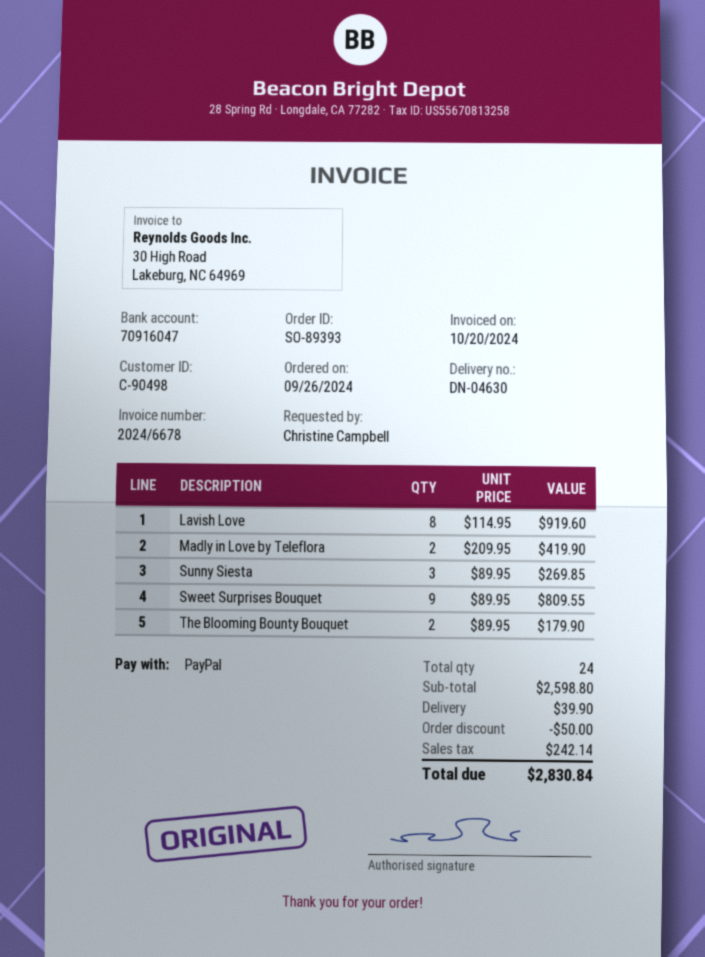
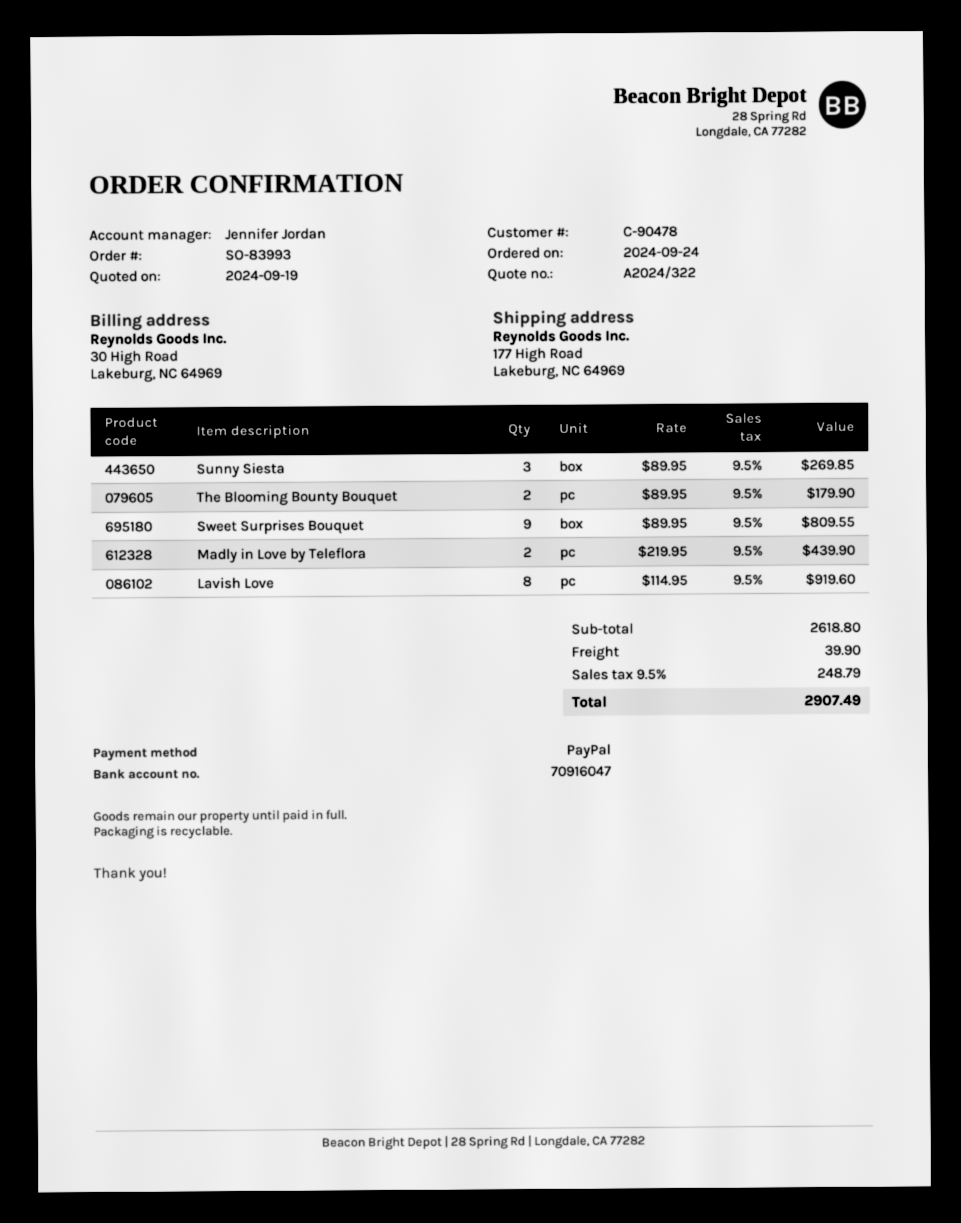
order number: SO-89393 -> SO-83993
order date: 2024-09-26 -> 2024-09-24
customer number: C-90498 -> C-90478
Madly in Love by Teleflora: 2 x 209.95 = 419.90 -> 2 x 219.95 = 439.90
subtotal: 2598.80 -> 2618.80
discount: 50.00 -> none
tax: 242.14 -> 248.79
total: 2830.84 -> 2907.49

